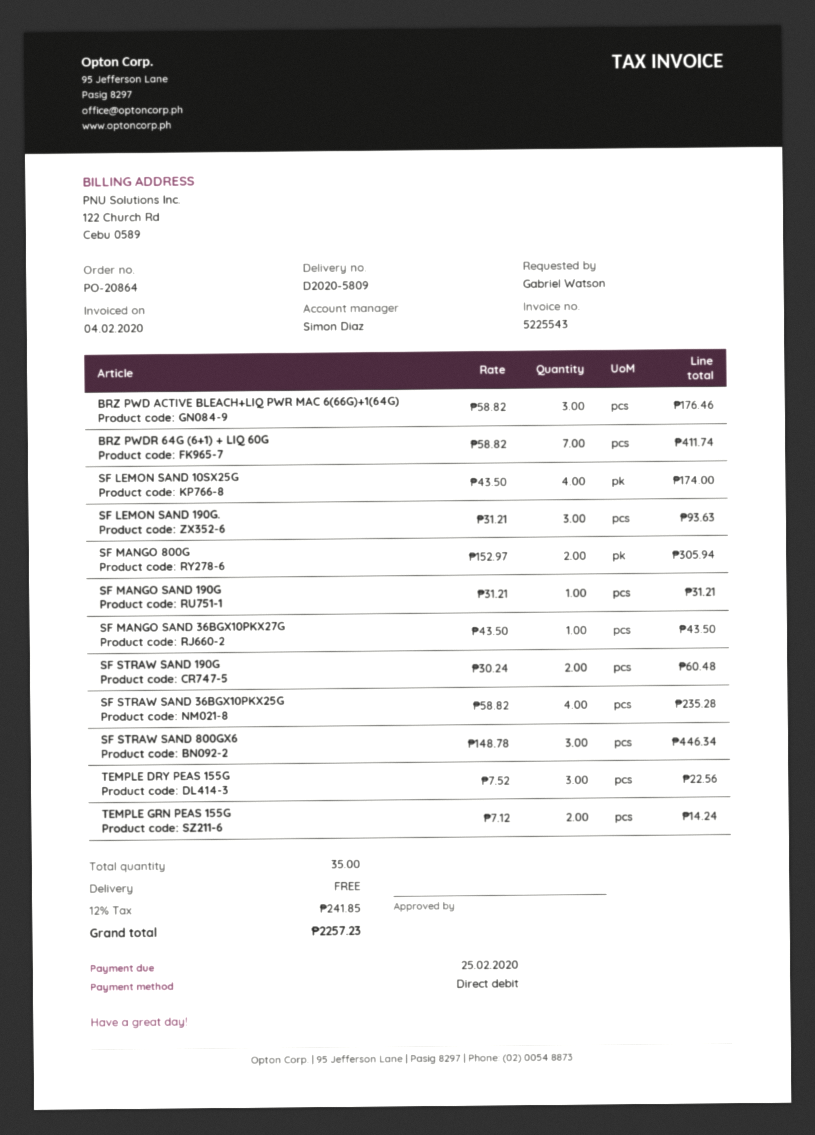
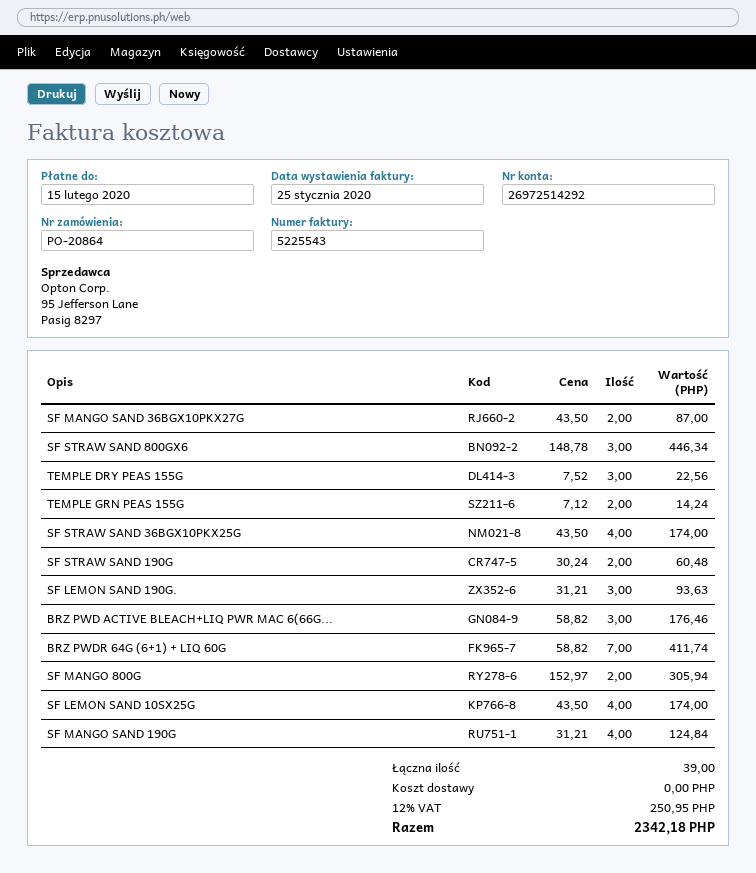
invoice date: 2020-02-04 -> 2020-01-25
due date: 2020-02-25 -> 2020-02-15
SF MANGO SAND 190G: 1 x 31.21 = 31.21 -> 4 x 31.21 = 124.84
SF MANGO SAND 36BGX10PKX27G: 1 x 43.50 = 43.50 -> 2 x 43.50 = 87.00
SF STRAW SAND 36BGX10PKX25G: 4 x 58.82 = 235.28 -> 4 x 43.50 = 174.00
total quantity: 35 -> 39
tax: 12% = 241.85 -> 12% = 250.95
total: 2257.23 -> 2342.18

